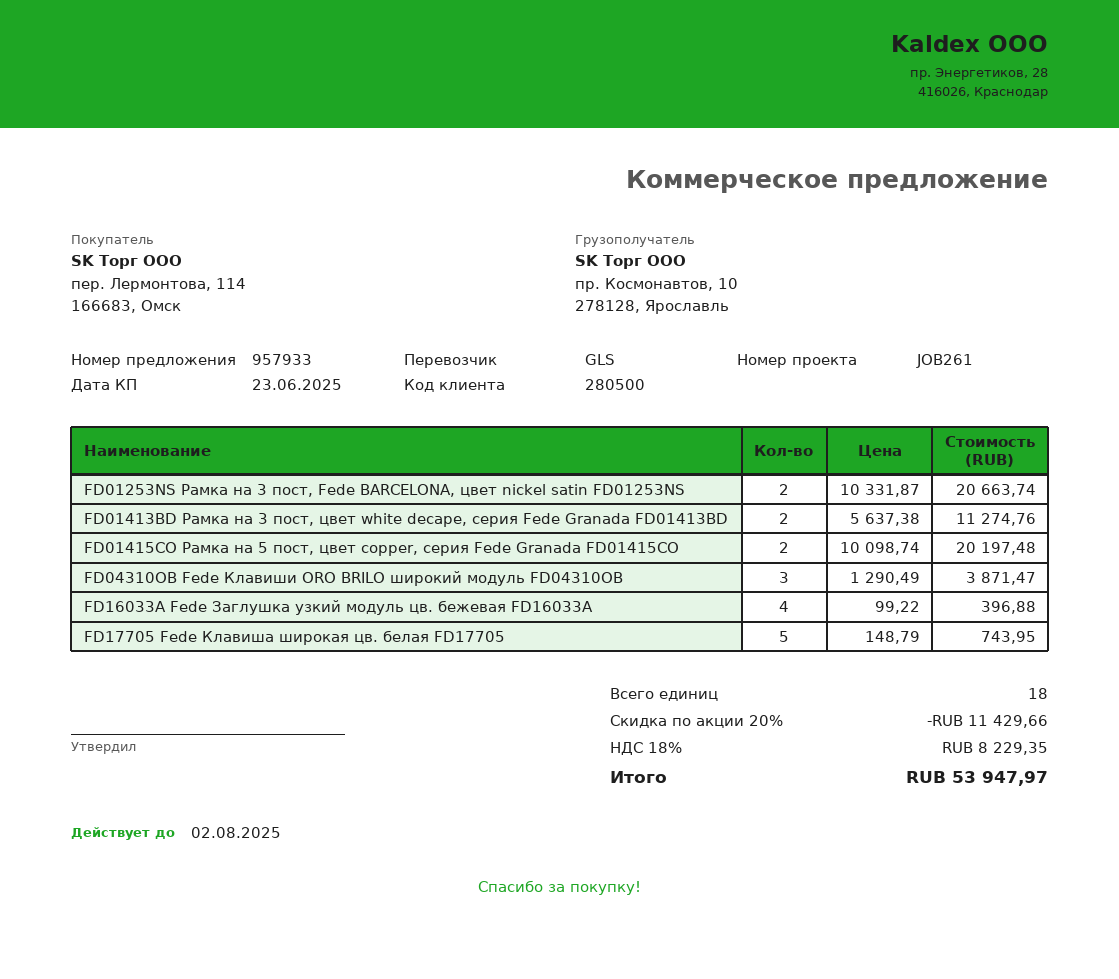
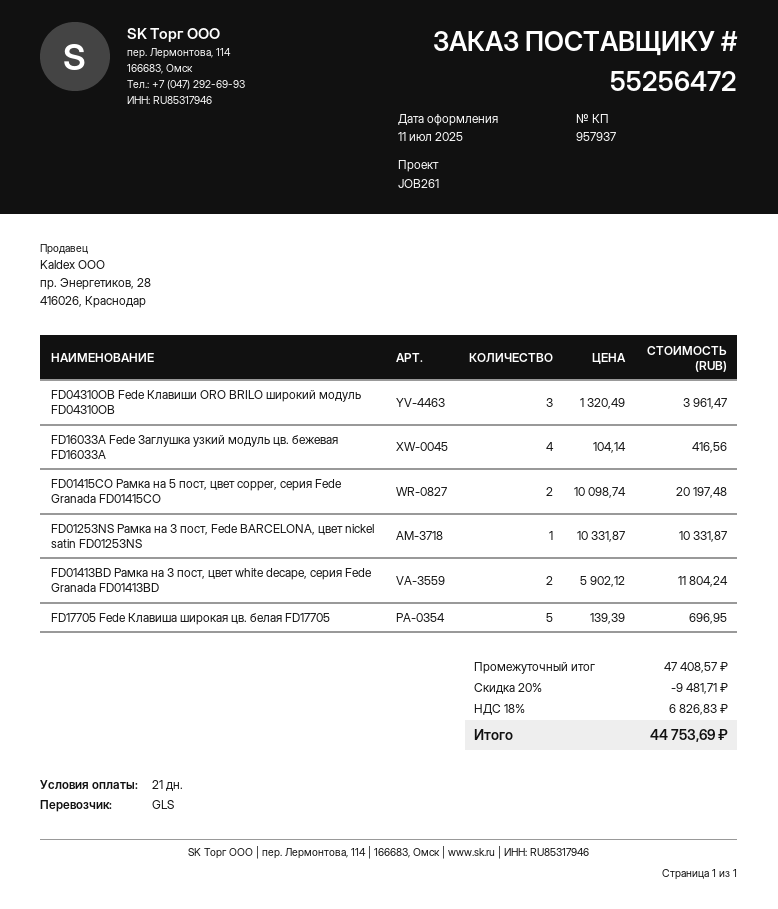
quote number: 957933 -> 957937
FD01253NS Рамка на 3 пост, Fede BARCELONA, цвет nickel satin FD01253NS: 2 x 10331.87 = 20663.74 -> 1 x 10331.87 = 10331.87
FD01413BD Рамка на 3 пост, цвет white decape, серия Fede Granada FD01413BD: 2 x 5637.38 = 11274.76 -> 2 x 5902.12 = 11804.24
FD04310OB Fede Клавиши ORO BRILO широкий модуль FD04310OB: 3 x 1290.49 = 3871.47 -> 3 x 1320.49 = 3961.47
FD16033A Fede Заглушка узкий модуль цв. бежевая FD16033A: 4 x 99.22 = 396.88 -> 4 x 104.14 = 416.56
FD17705 Fede Клавиша широкая цв. белая FD17705: 5 x 148.79 = 743.95 -> 5 x 139.39 = 696.95
discount: 20% = 11429.66 -> 20% = 9481.71
tax: 18% = 8229.35 -> 18% = 6826.83
total: 53947.97 -> 44753.69

